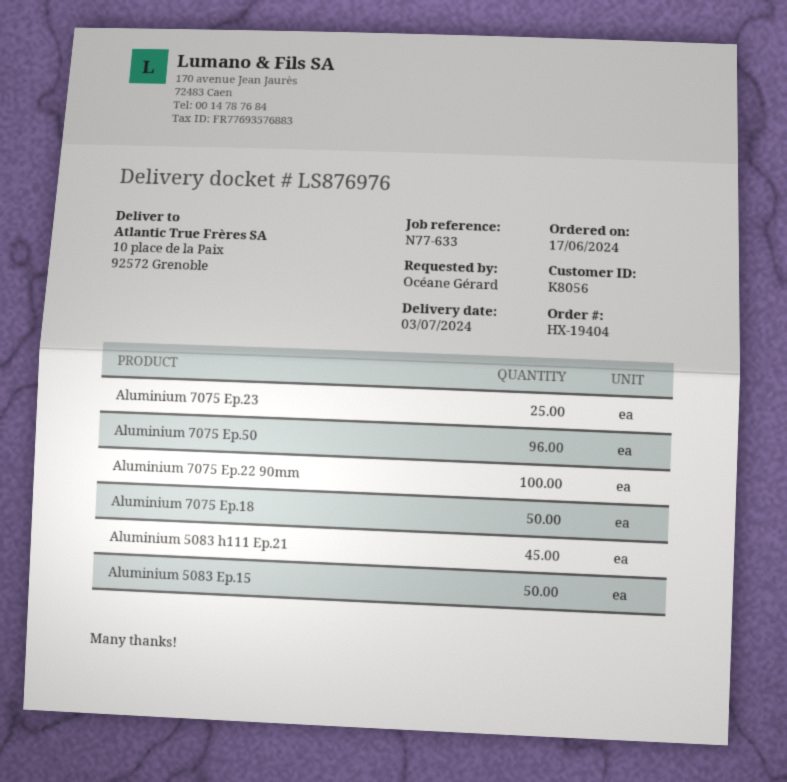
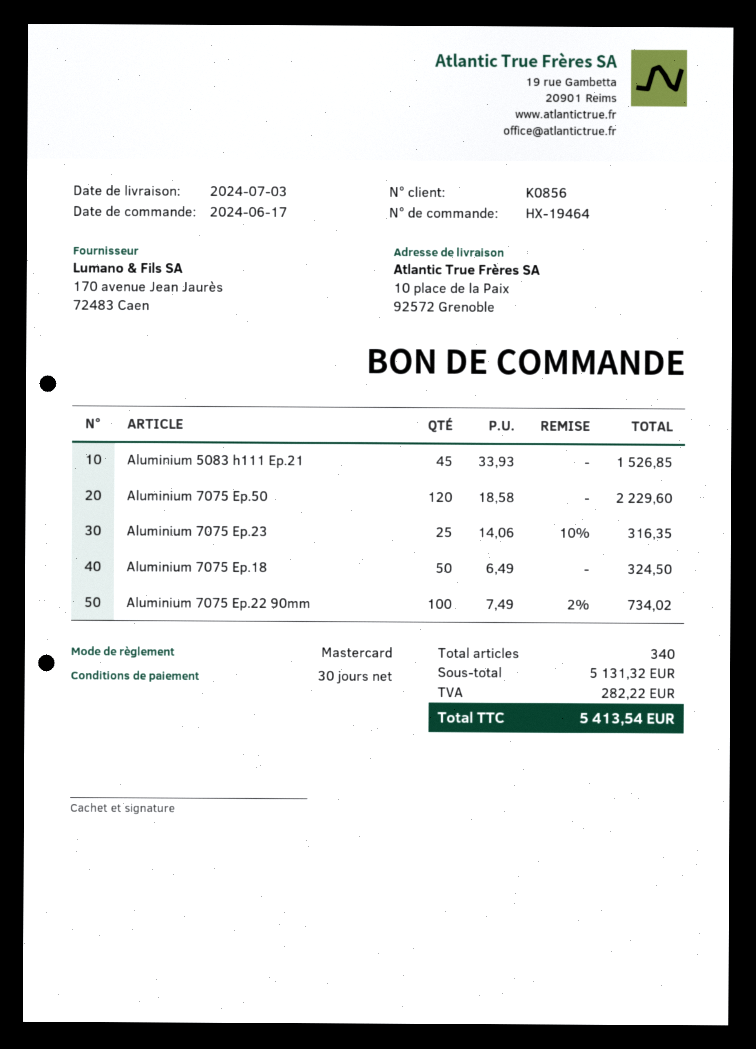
order number: HX-19404 -> HX-19464
customer number: K8056 -> K0856
Aluminium 7075 Ep.50: 96 -> 120
Aluminium 5083 Ep.15: 50 -> none

